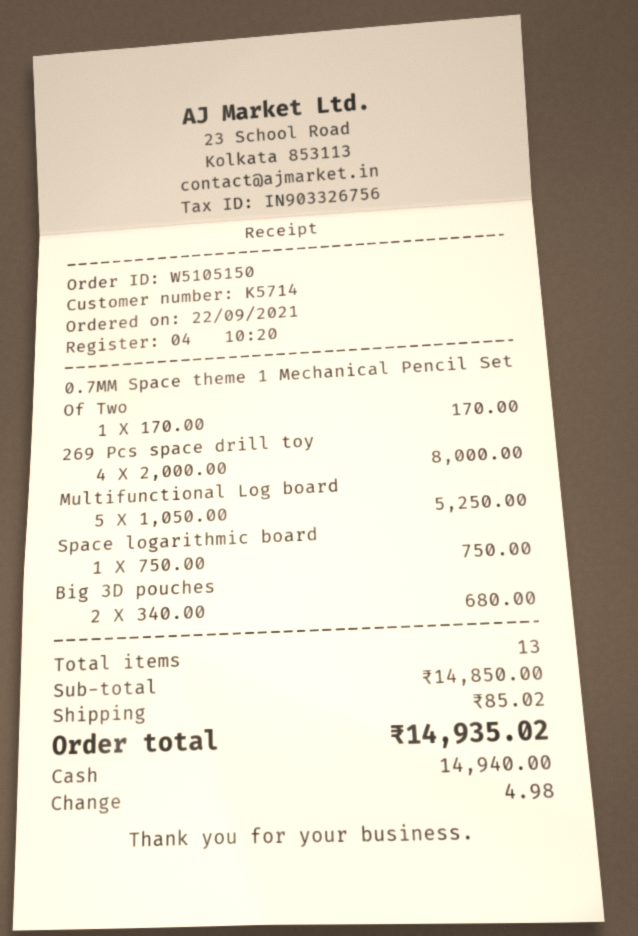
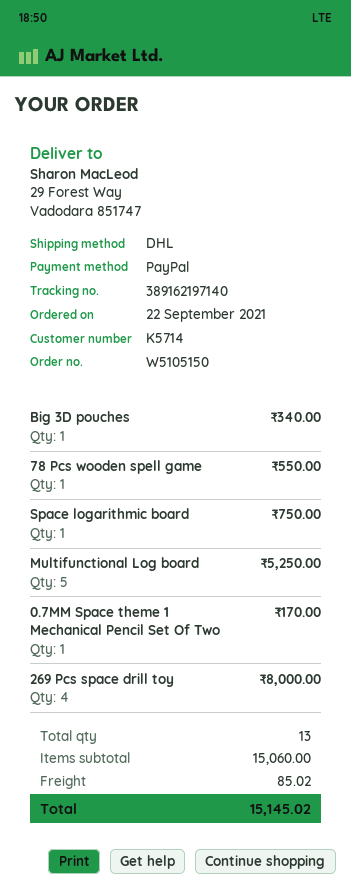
payment method: cash -> PayPal
Big 3D pouches: 2 for 680.00 -> 1 for 340.00
78 Pcs wooden spell game: none -> 1 for 550.00
subtotal: 14850.00 -> 15060.00
total: 14935.02 -> 15145.02

